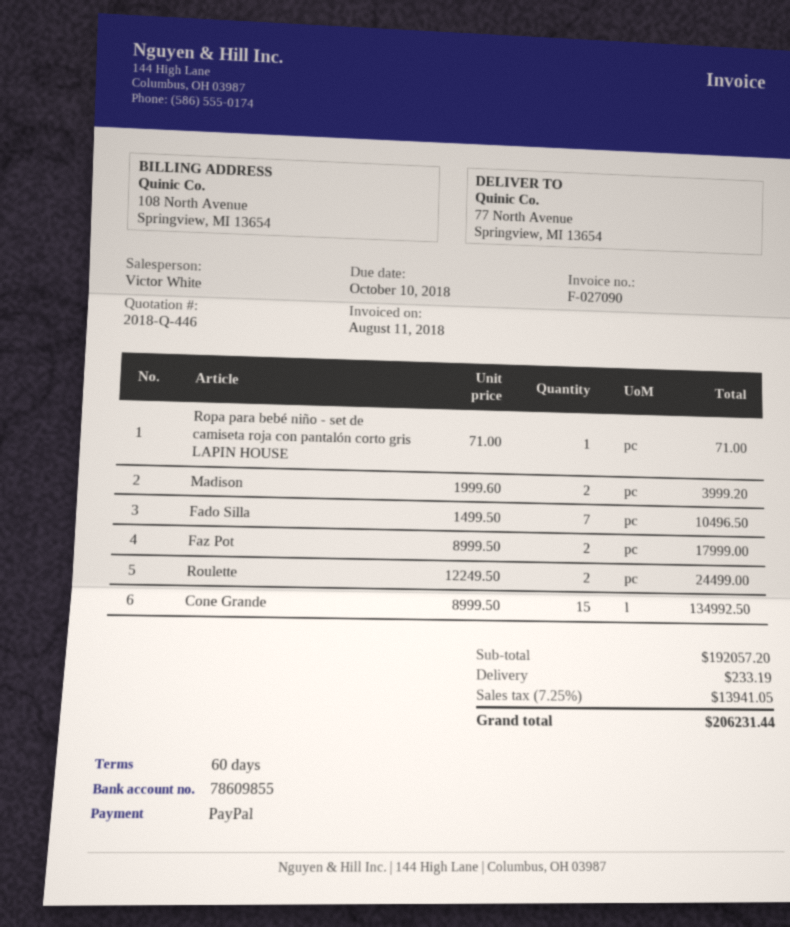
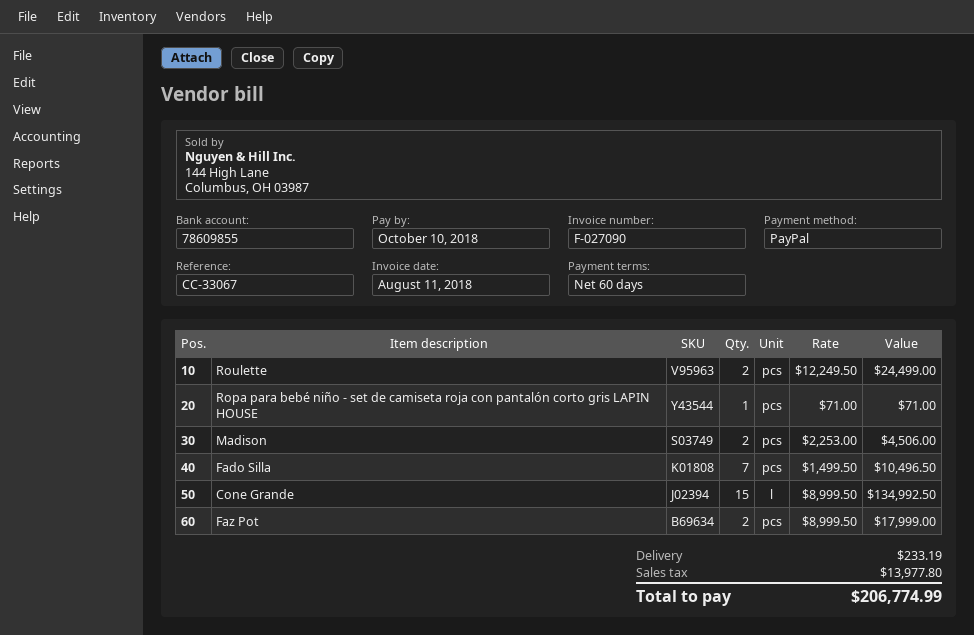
Madison: 2 x 1999.60 = 3999.20 -> 2 x 2253.00 = 4506.00
tax: 13941.05 -> 13977.80
total: 206231.44 -> 206774.99

